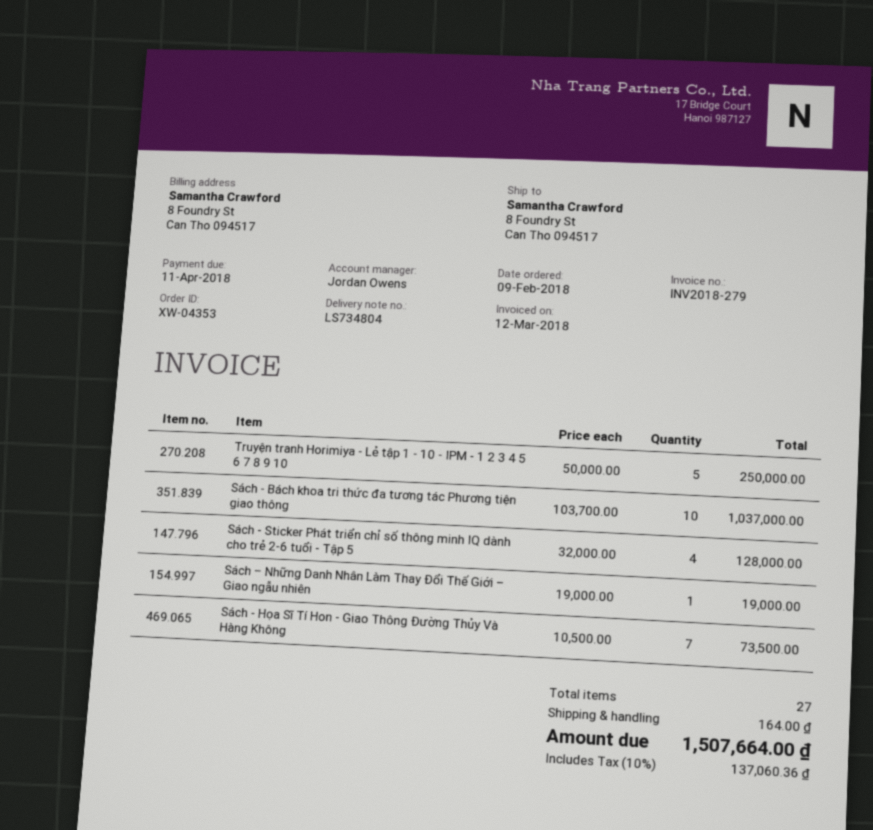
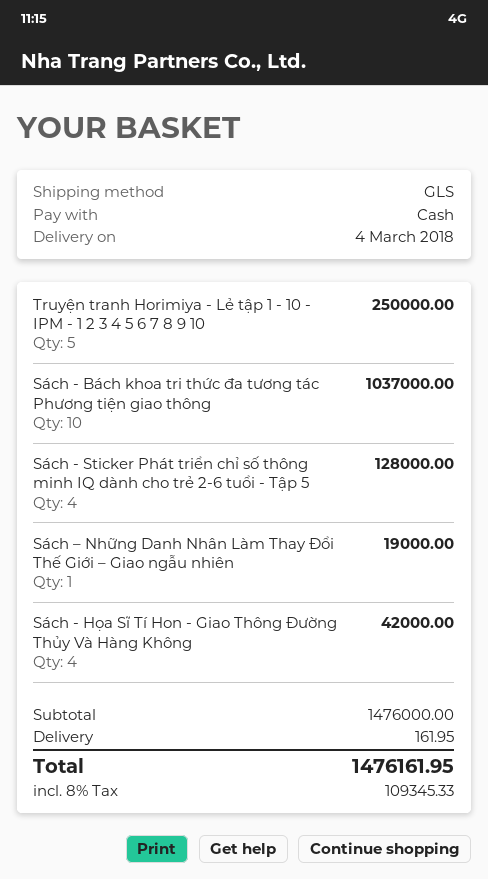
Sách - Họa Sĩ Tí Hon - Giao Thông Đường Thủy Và Hàng Không: 7 for 73500.00 -> 4 for 42000.00
shipping: 164.00 -> 161.95
tax: 10% = 137060.36 -> 8% = 109345.33
total: 1507664.00 -> 1476161.95

